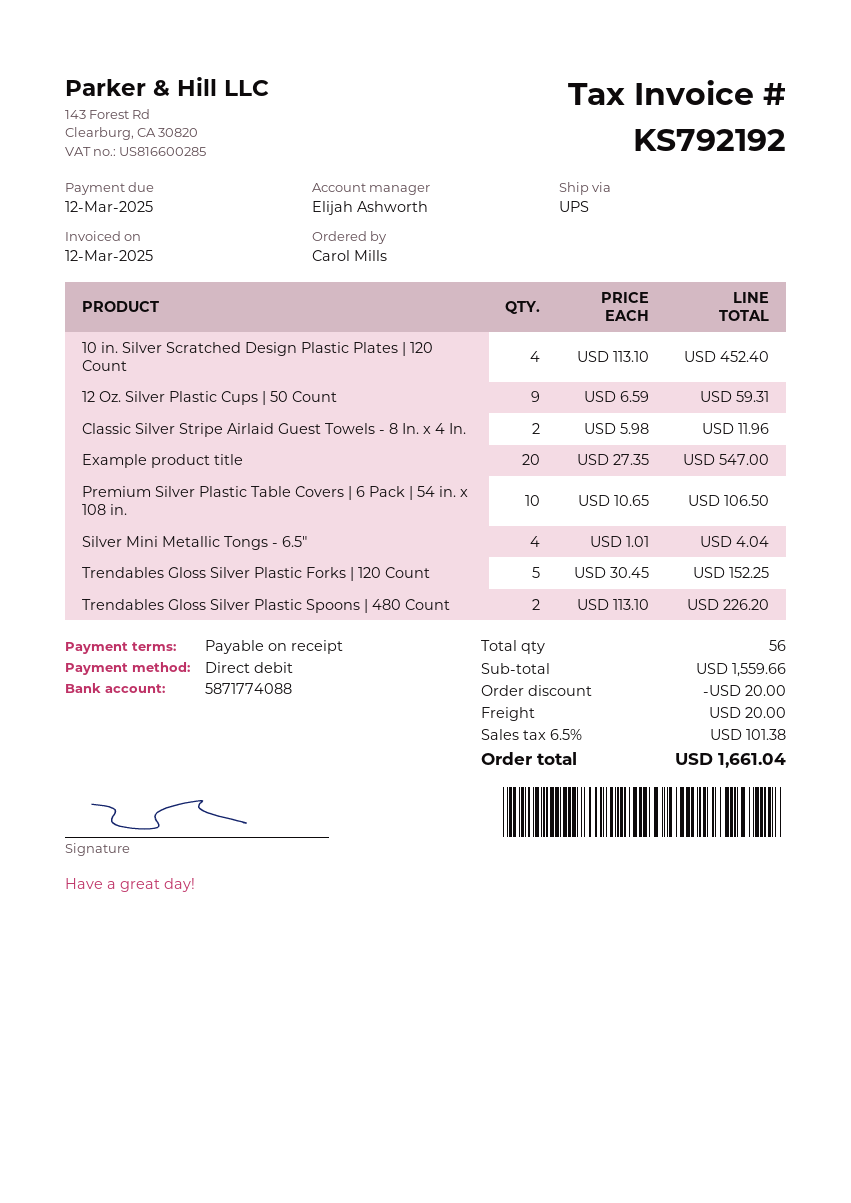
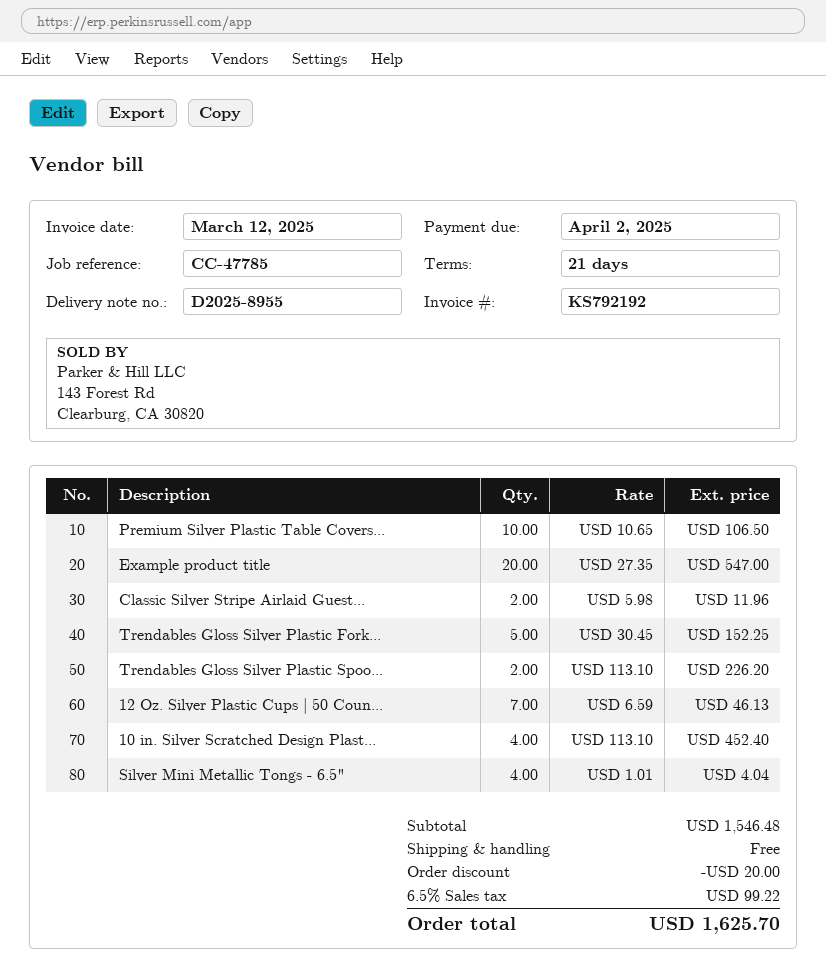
payment terms: on receipt -> 21 days
due date: 2025-03-12 -> 2025-04-02
12 Oz. Silver Plastic Cups | 50 Count: 9 x 6.59 = 59.31 -> 7 x 6.59 = 46.13
subtotal: 1559.66 -> 1546.48
shipping: 20.00 -> 0.00
tax: 6.5% = 101.38 -> 6.5% = 99.22
total: 1661.04 -> 1625.70

